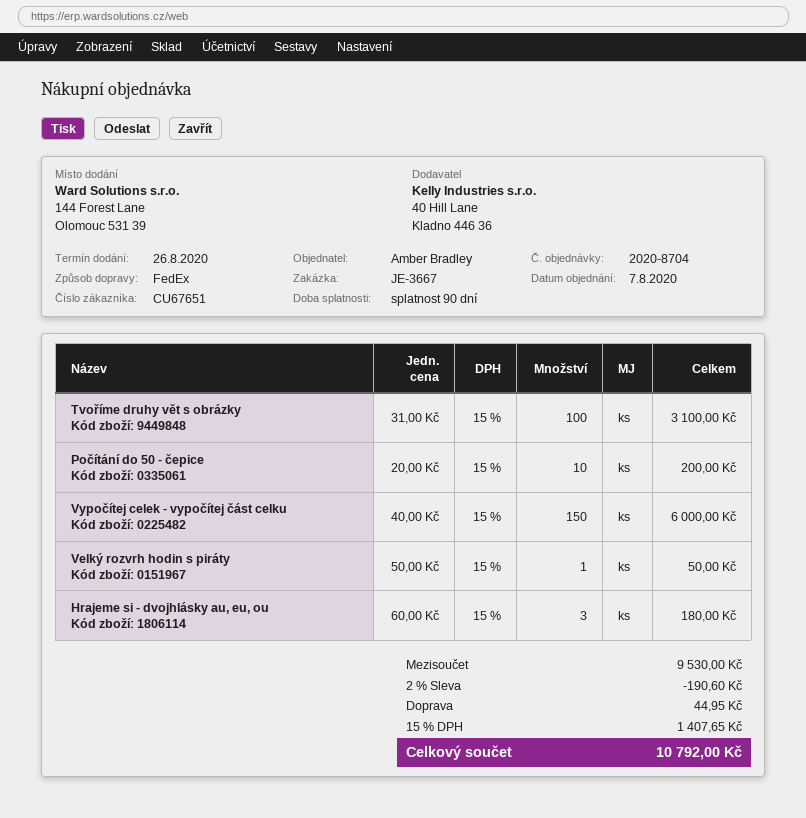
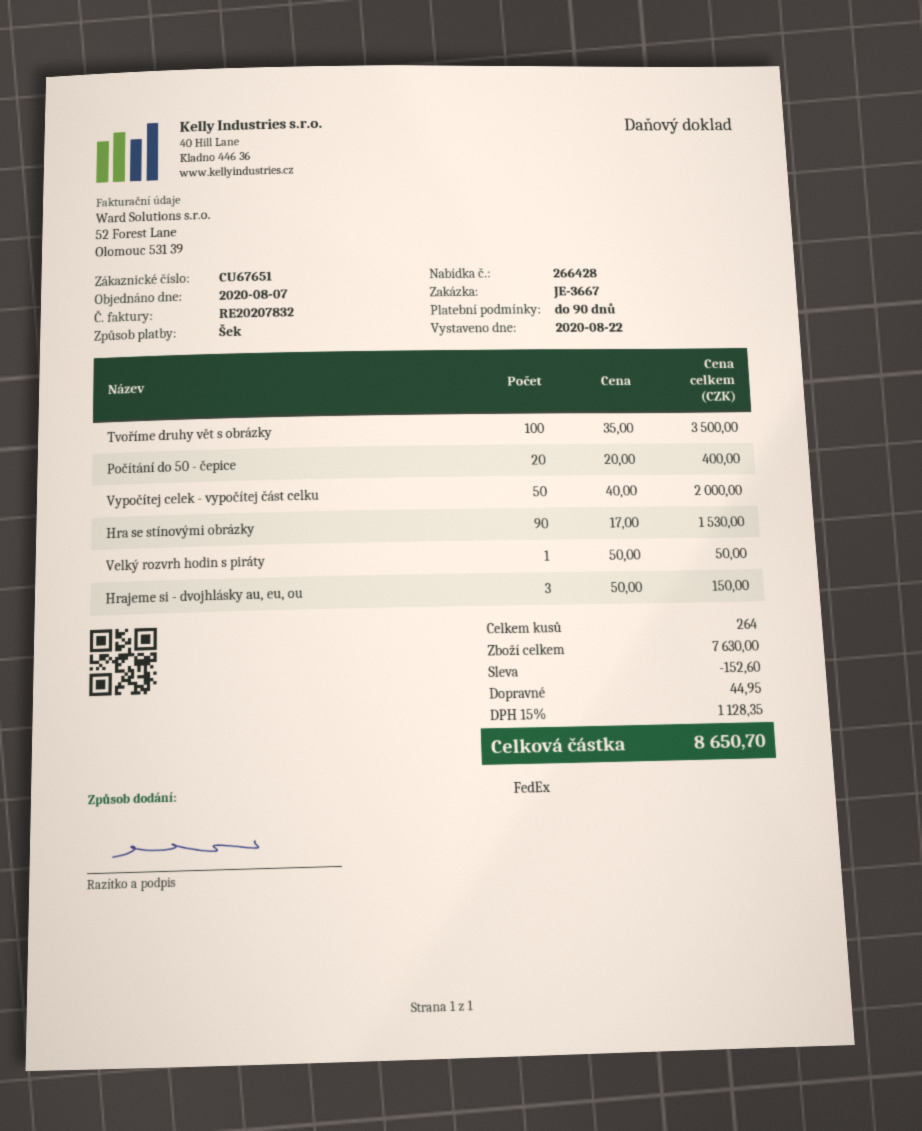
Tvoříme druhy vět s obrázky: 100 x 31.00 = 3100.00 -> 100 x 35.00 = 3500.00
Počítání do 50 - čepice: 10 x 20.00 = 200.00 -> 20 x 20.00 = 400.00
Vypočítej celek - vypočítej část celku: 150 x 40.00 = 6000.00 -> 50 x 40.00 = 2000.00
Hrajeme si - dvojhlásky au, eu, ou: 3 x 60.00 = 180.00 -> 3 x 50.00 = 150.00
Hra se stínovými obrázky: none -> 90 x 17.00 = 1530.00
subtotal: 9530.00 -> 7630.00
discount: 190.60 -> 152.60
tax: 15% = 1407.65 -> 15% = 1128.35
total: 10792.00 -> 8650.70

